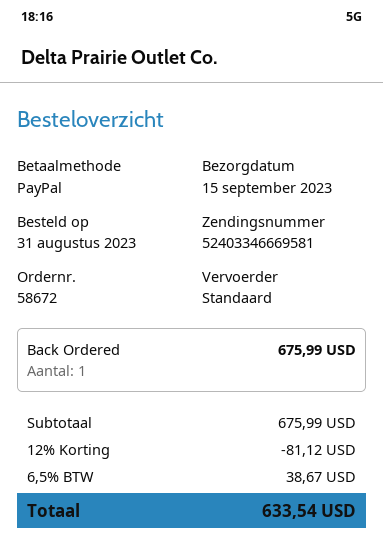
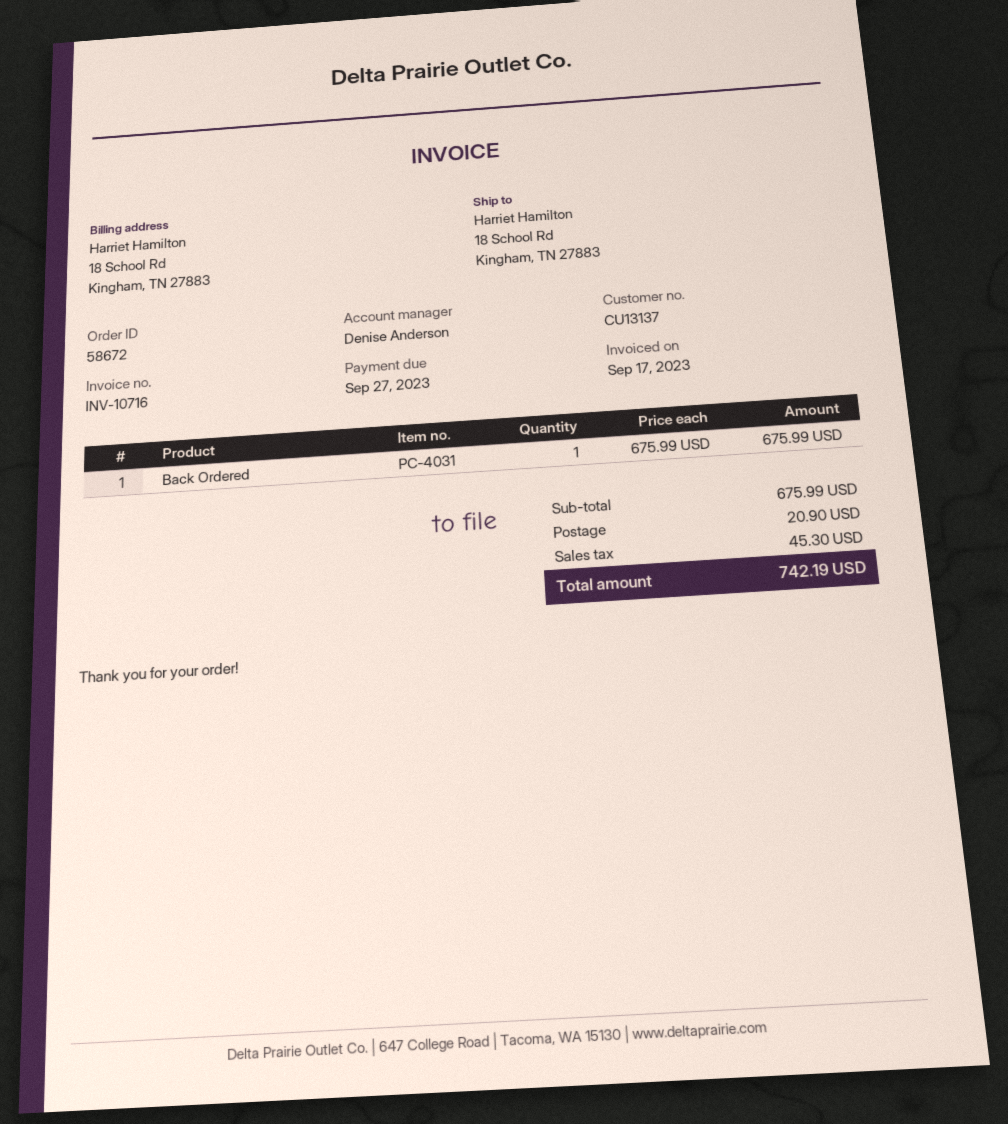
discount: 12% = 81.12 -> none
shipping: none -> 20.90
tax: 38.67 -> 45.30
total: 633.54 -> 742.19

